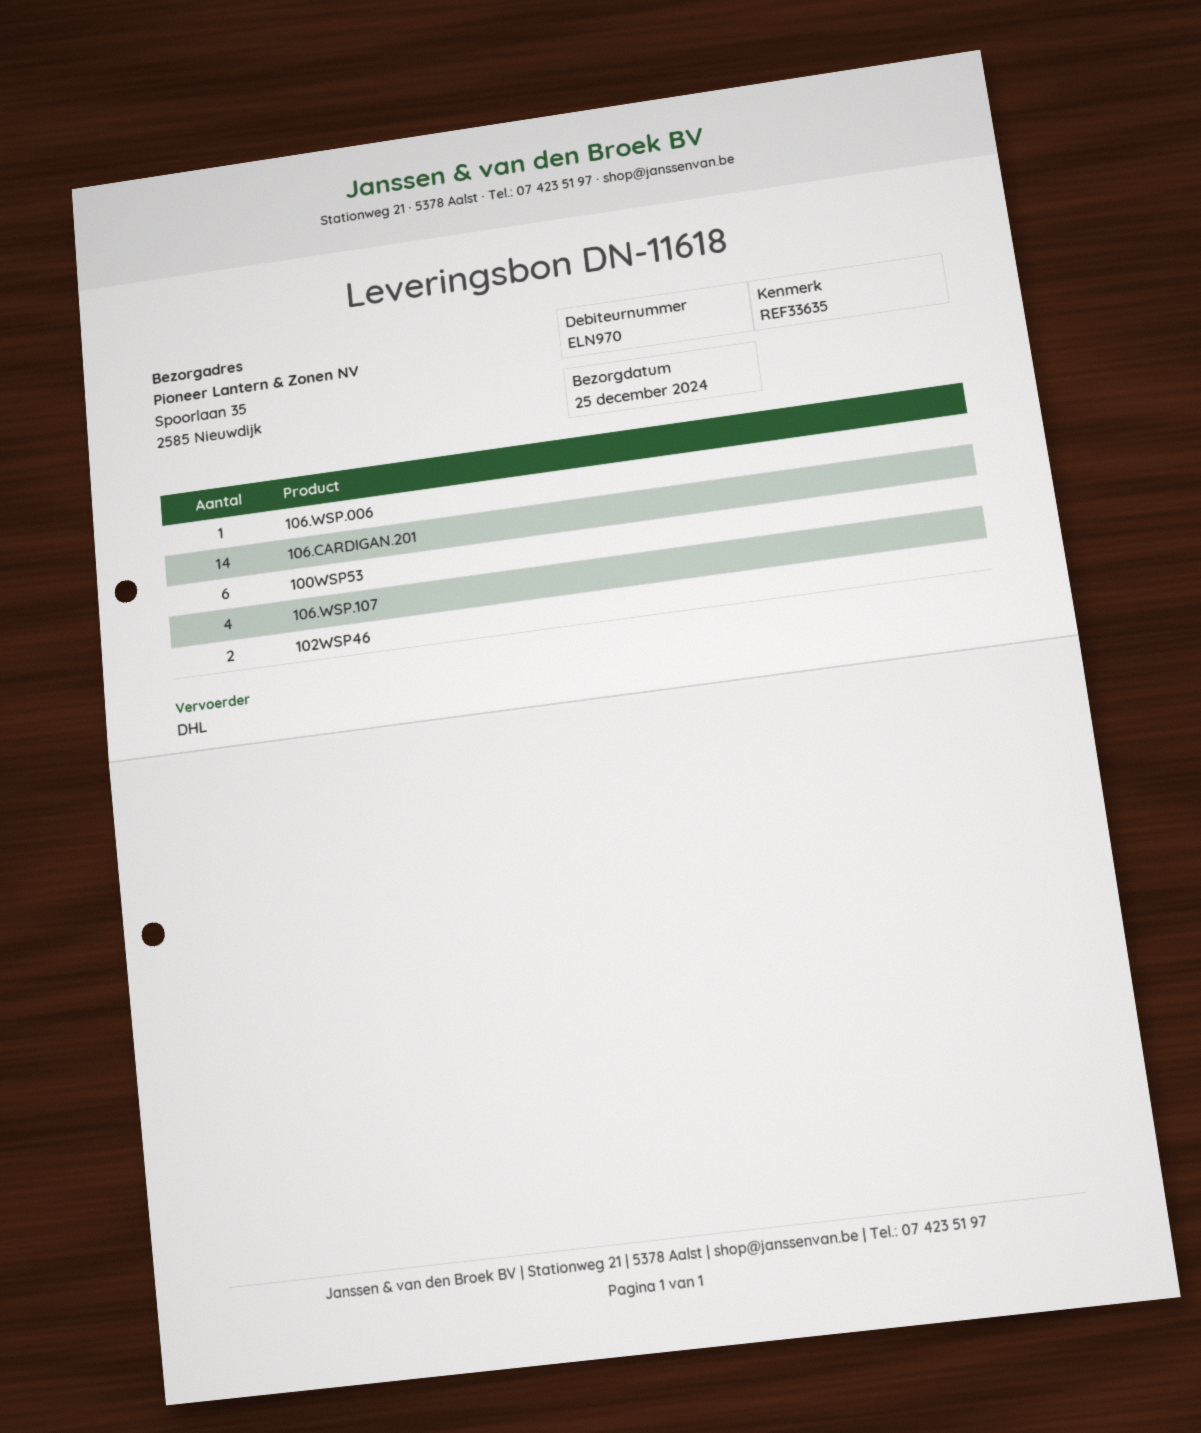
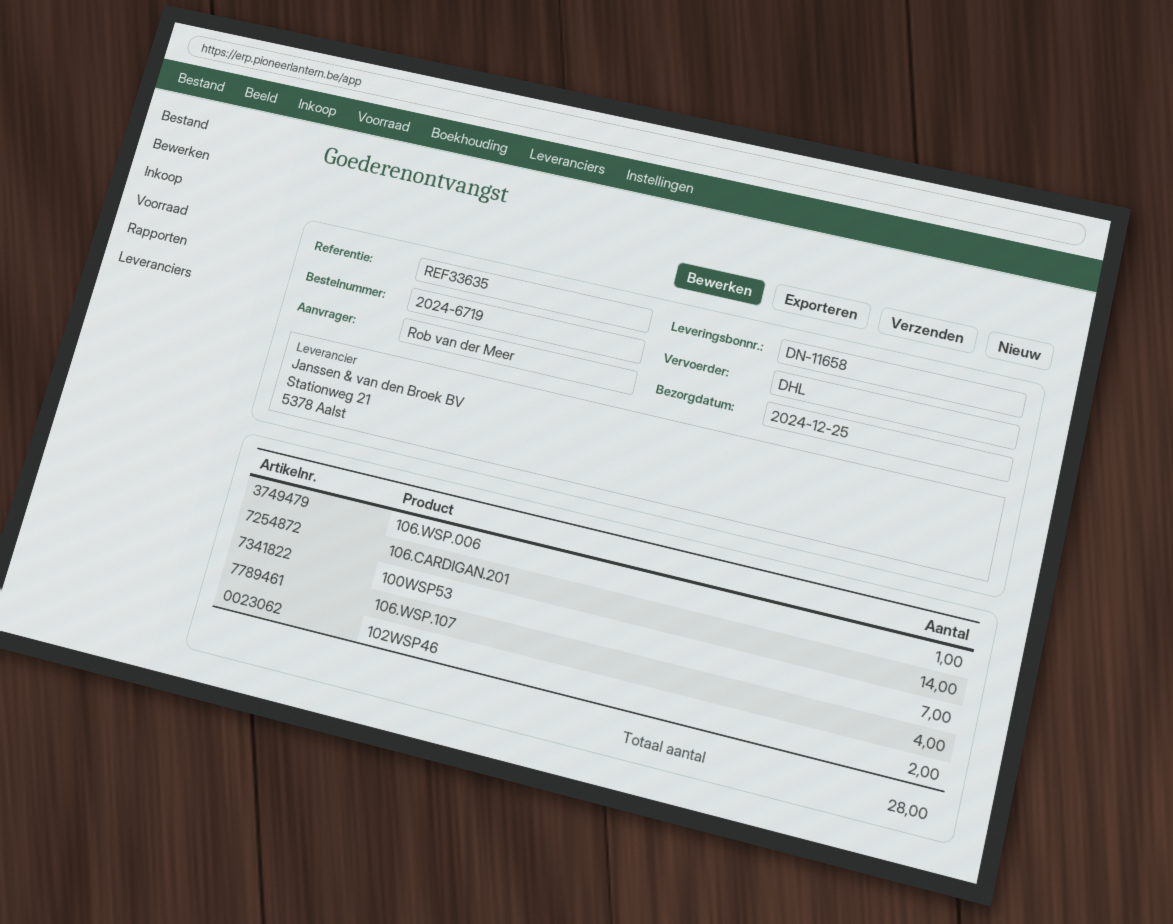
delivery note number: DN-11618 -> DN-11658
100WSP53: 6 -> 7

